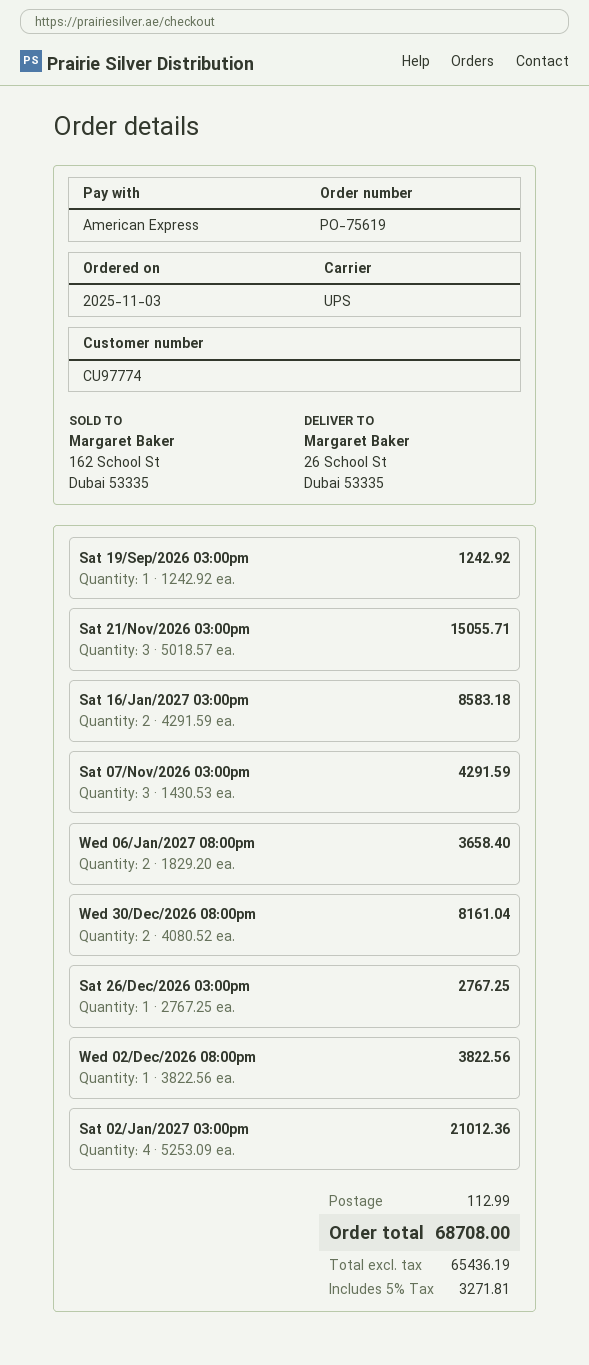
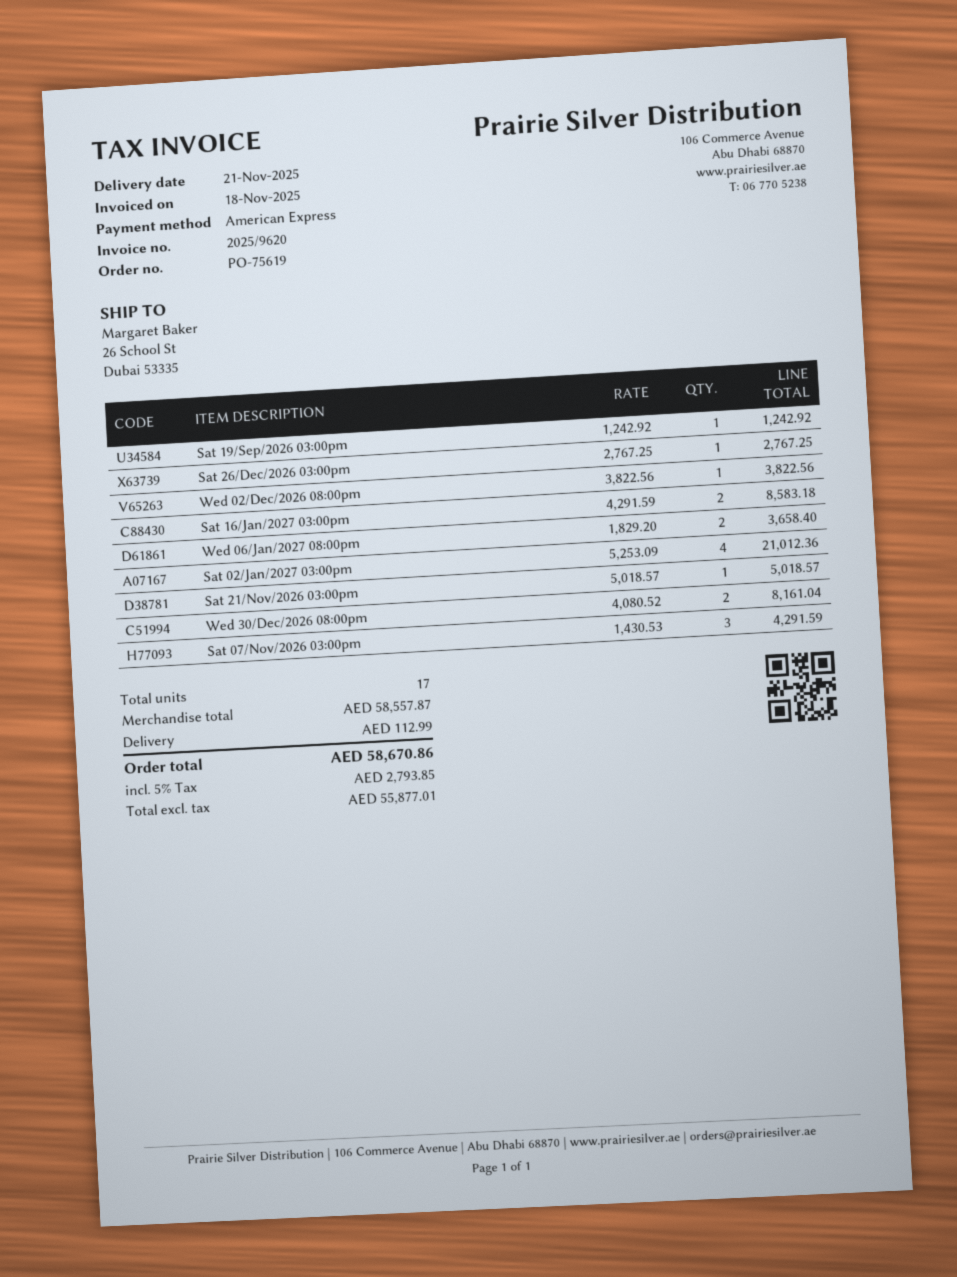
Sat 21/Nov/2026 03:00pm: 3 x 5018.57 = 15055.71 -> 1 x 5018.57 = 5018.57
net: 65436.19 -> 55877.01
tax: 5% = 3271.81 -> 5% = 2793.85
total: 68708.00 -> 58670.86

